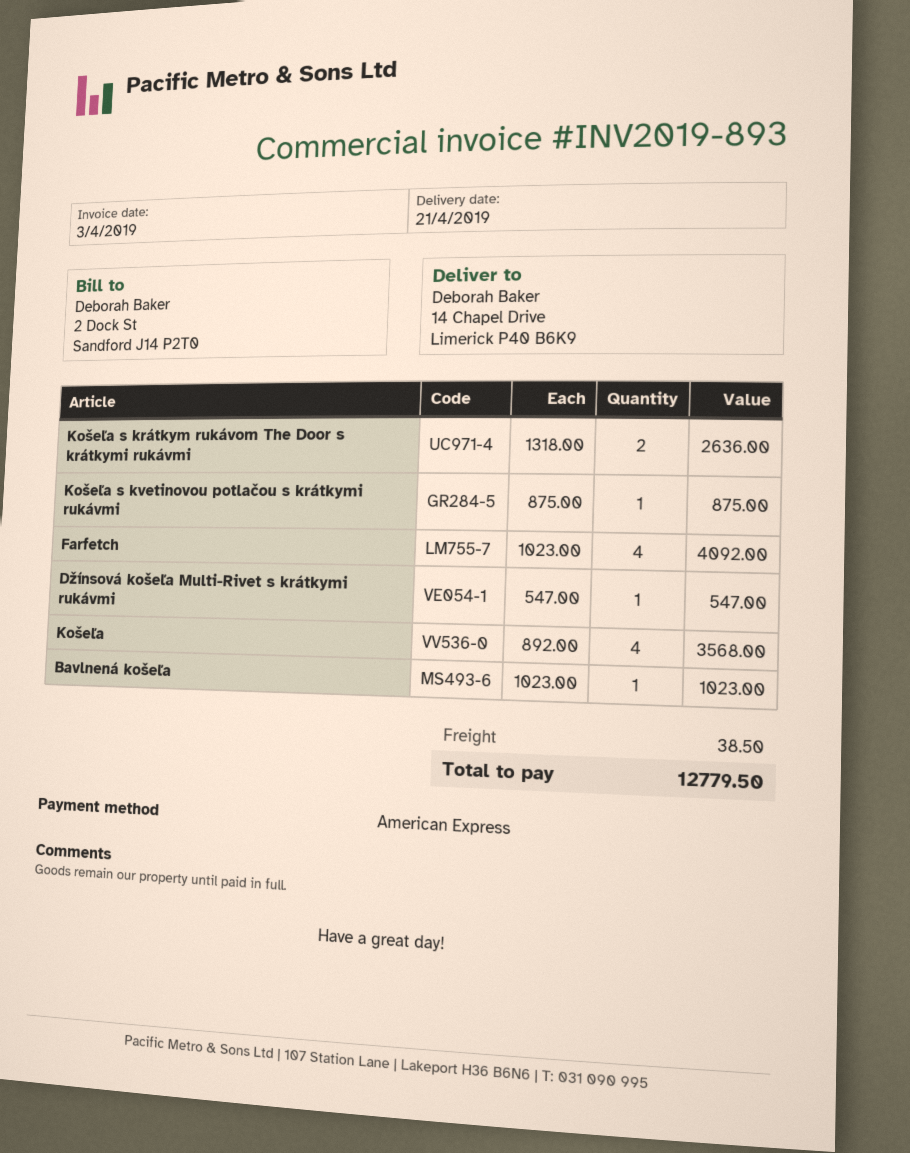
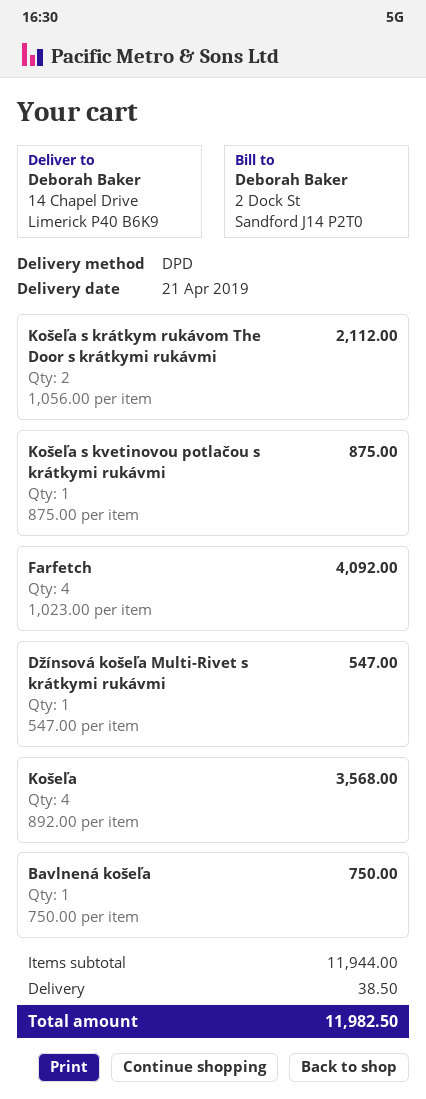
Košeľa s krátkym rukávom The Door s krátkymi rukávmi: 2 x 1318.00 = 2636.00 -> 2 x 1056.00 = 2112.00
Bavlnená košeľa: 1 x 1023.00 = 1023.00 -> 1 x 750.00 = 750.00
total: 12779.50 -> 11982.50

